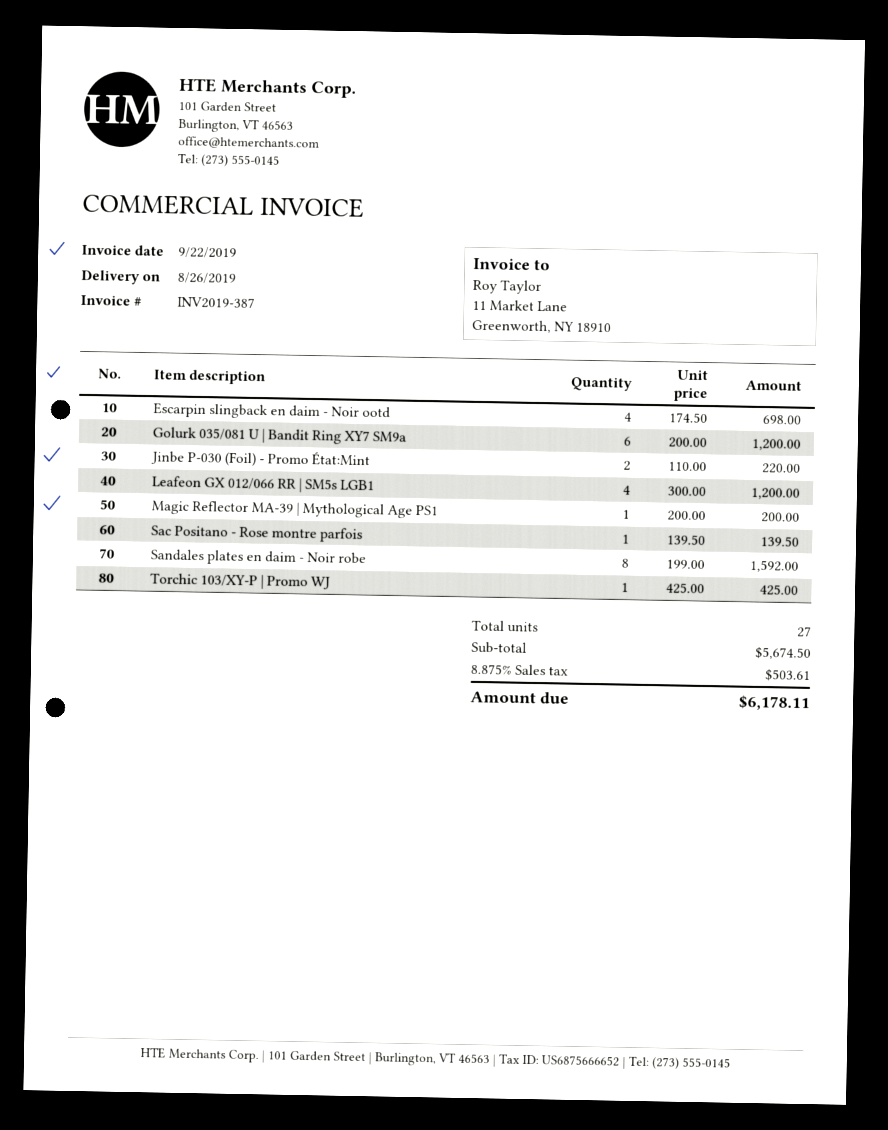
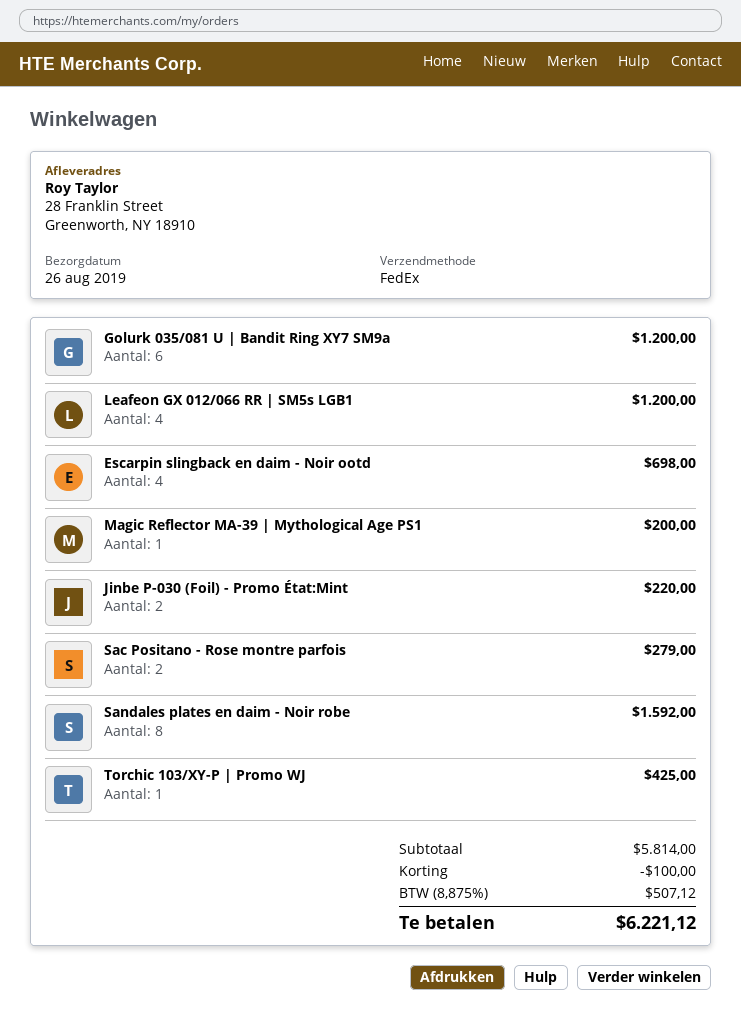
Sac Positano - Rose montre parfois: 1 for 139.50 -> 2 for 279.00
subtotal: 5674.50 -> 5814.00
discount: none -> 100.00
tax: 8.875% = 503.61 -> 8.875% = 507.12
total: 6178.11 -> 6221.12

